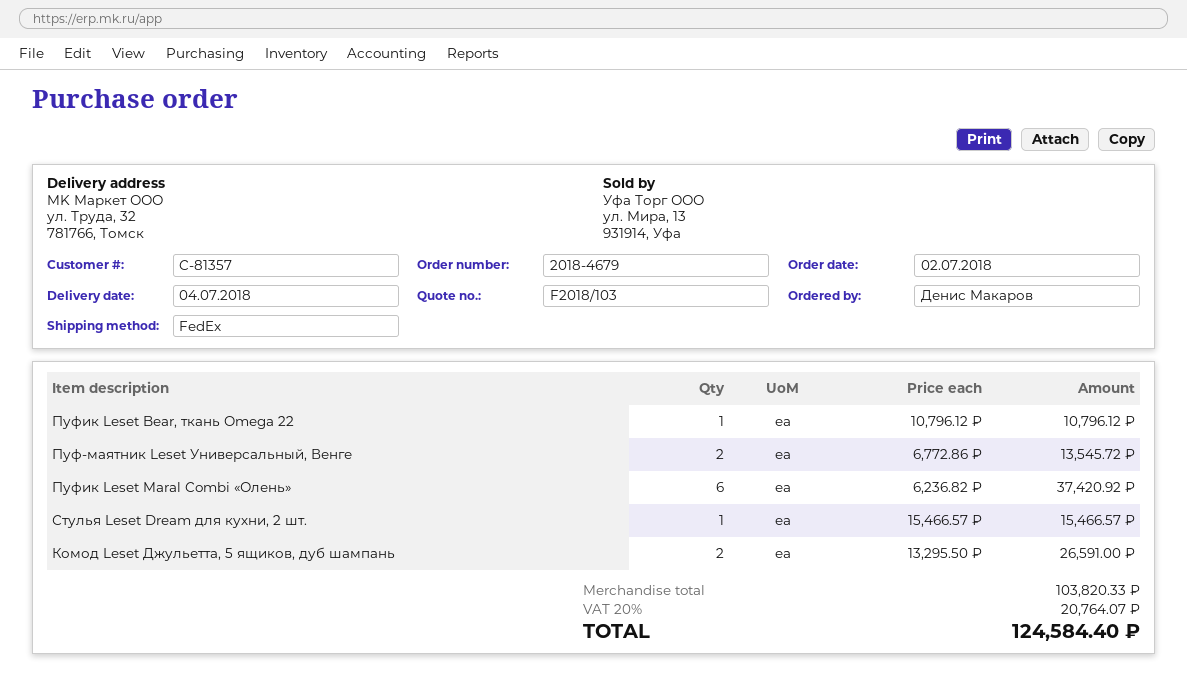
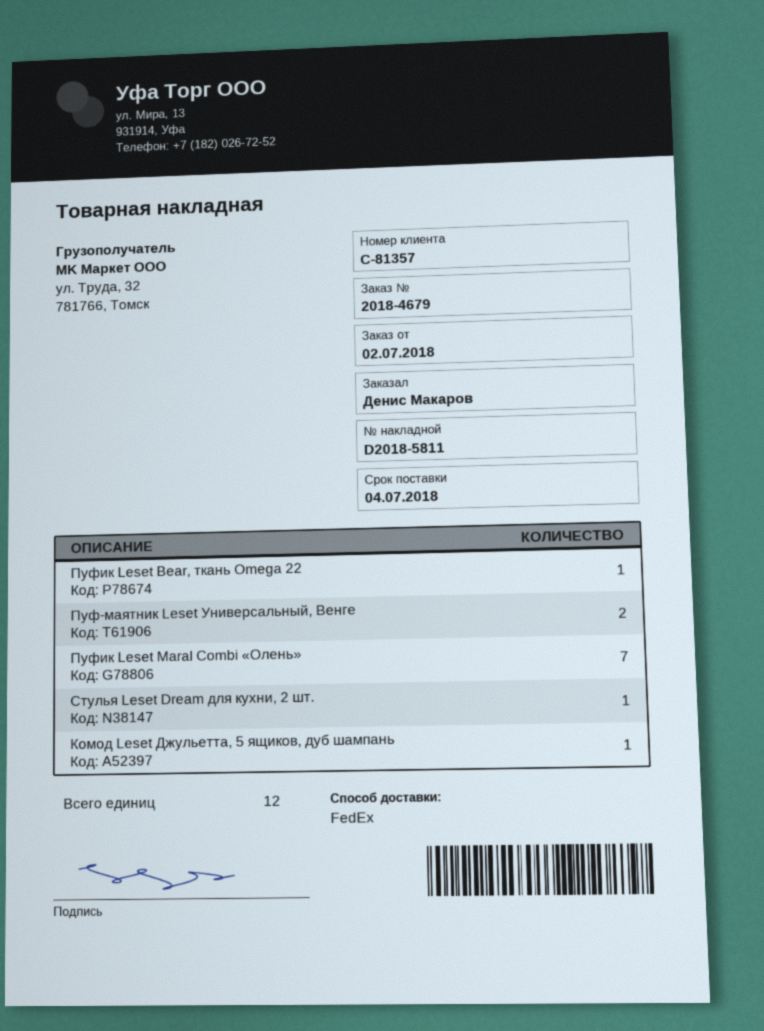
Пуфик Leset Maral Combi «Олень»: 6 -> 7
Комод Leset Джульетта, 5 ящиков, дуб шампань: 2 -> 1

